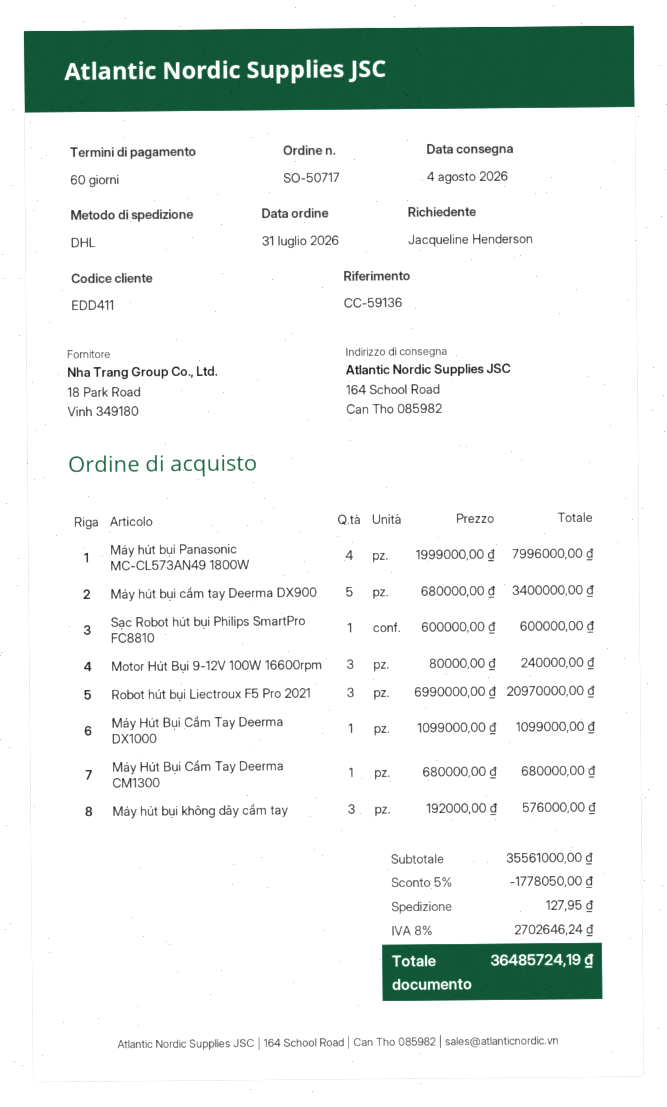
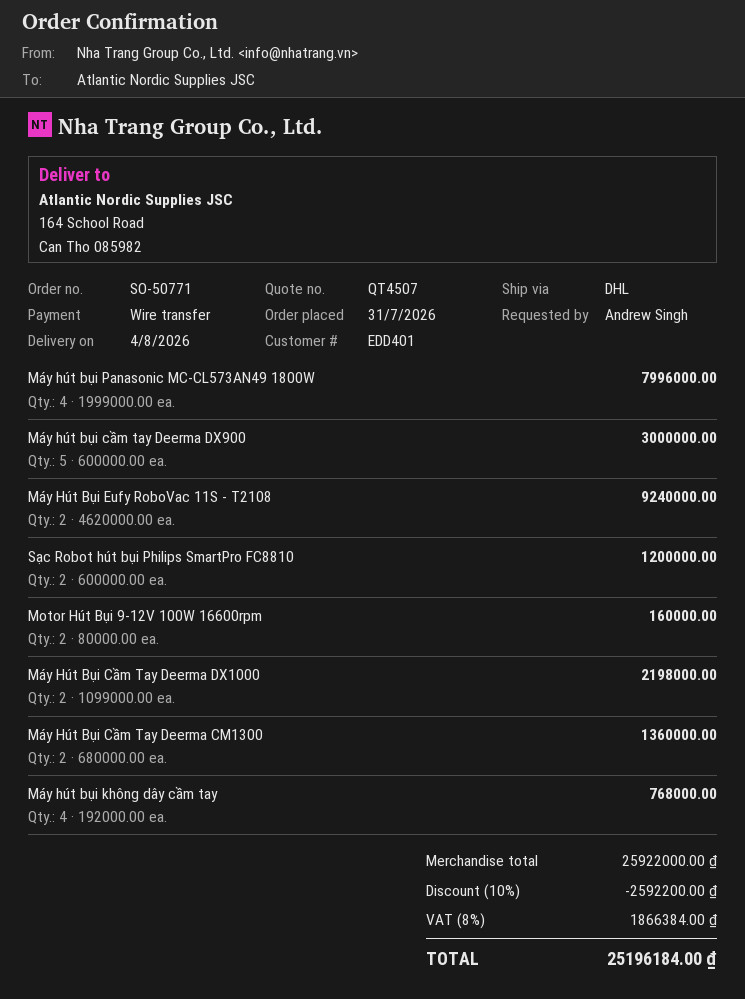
order number: SO-50717 -> SO-50771
customer number: EDD411 -> EDD401
ordered by: Jacqueline Henderson -> Andrew Singh
Máy hút bụi cầm tay Deerma DX900: 5 x 680000.00 = 3400000.00 -> 5 x 600000.00 = 3000000.00
Sạc Robot hút bụi Philips SmartPro FC8810: 1 x 600000.00 = 600000.00 -> 2 x 600000.00 = 1200000.00
Motor Hút Bụi 9-12V 100W 16600rpm: 3 x 80000.00 = 240000.00 -> 2 x 80000.00 = 160000.00
Robot hút bụi Liectroux F5 Pro 2021: 3 x 6990000.00 = 20970000.00 -> none
Máy Hút Bụi Cầm Tay Deerma DX1000: 1 x 1099000.00 = 1099000.00 -> 2 x 1099000.00 = 2198000.00
Máy Hút Bụi Cầm Tay Deerma CM1300: 1 x 680000.00 = 680000.00 -> 2 x 680000.00 = 1360000.00
Máy hút bụi không dây cầm tay: 3 x 192000.00 = 576000.00 -> 4 x 192000.00 = 768000.00
Máy Hút Bụi Eufy RoboVac 11S - T2108: none -> 2 x 4620000.00 = 9240000.00
subtotal: 35561000.00 -> 25922000.00
discount: 5% = 1778050.00 -> 10% = 2592200.00
shipping: 127.95 -> none
tax: 8% = 2702646.24 -> 8% = 1866384.00
total: 36485724.19 -> 25196184.00

